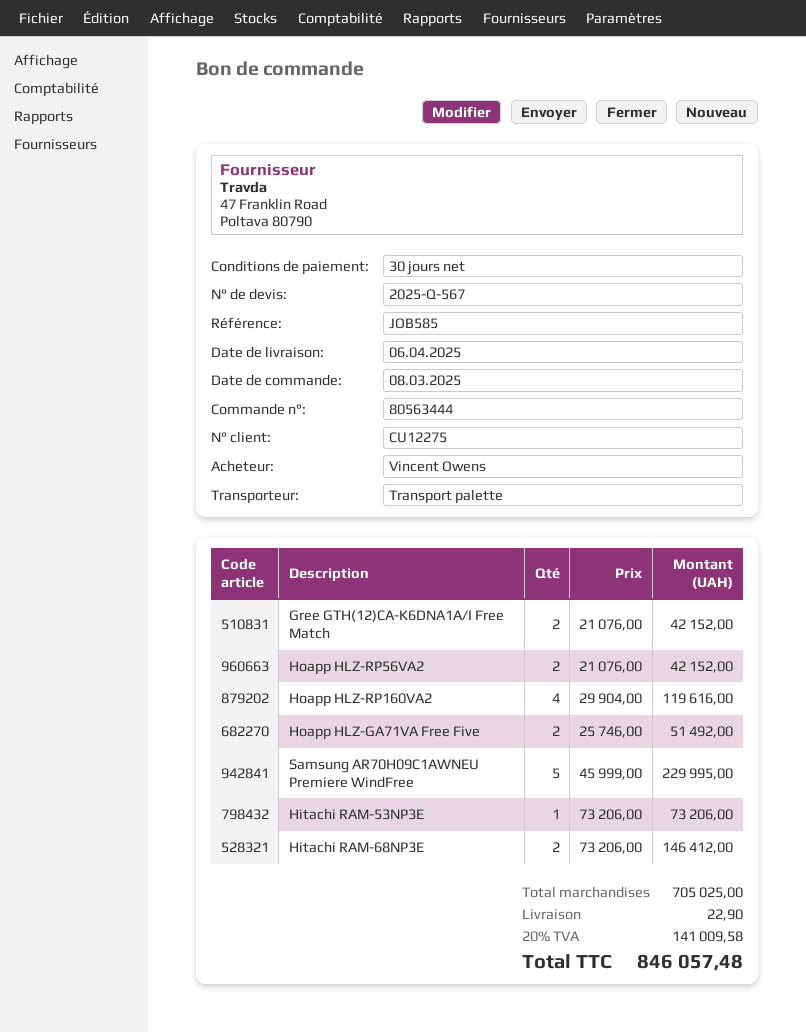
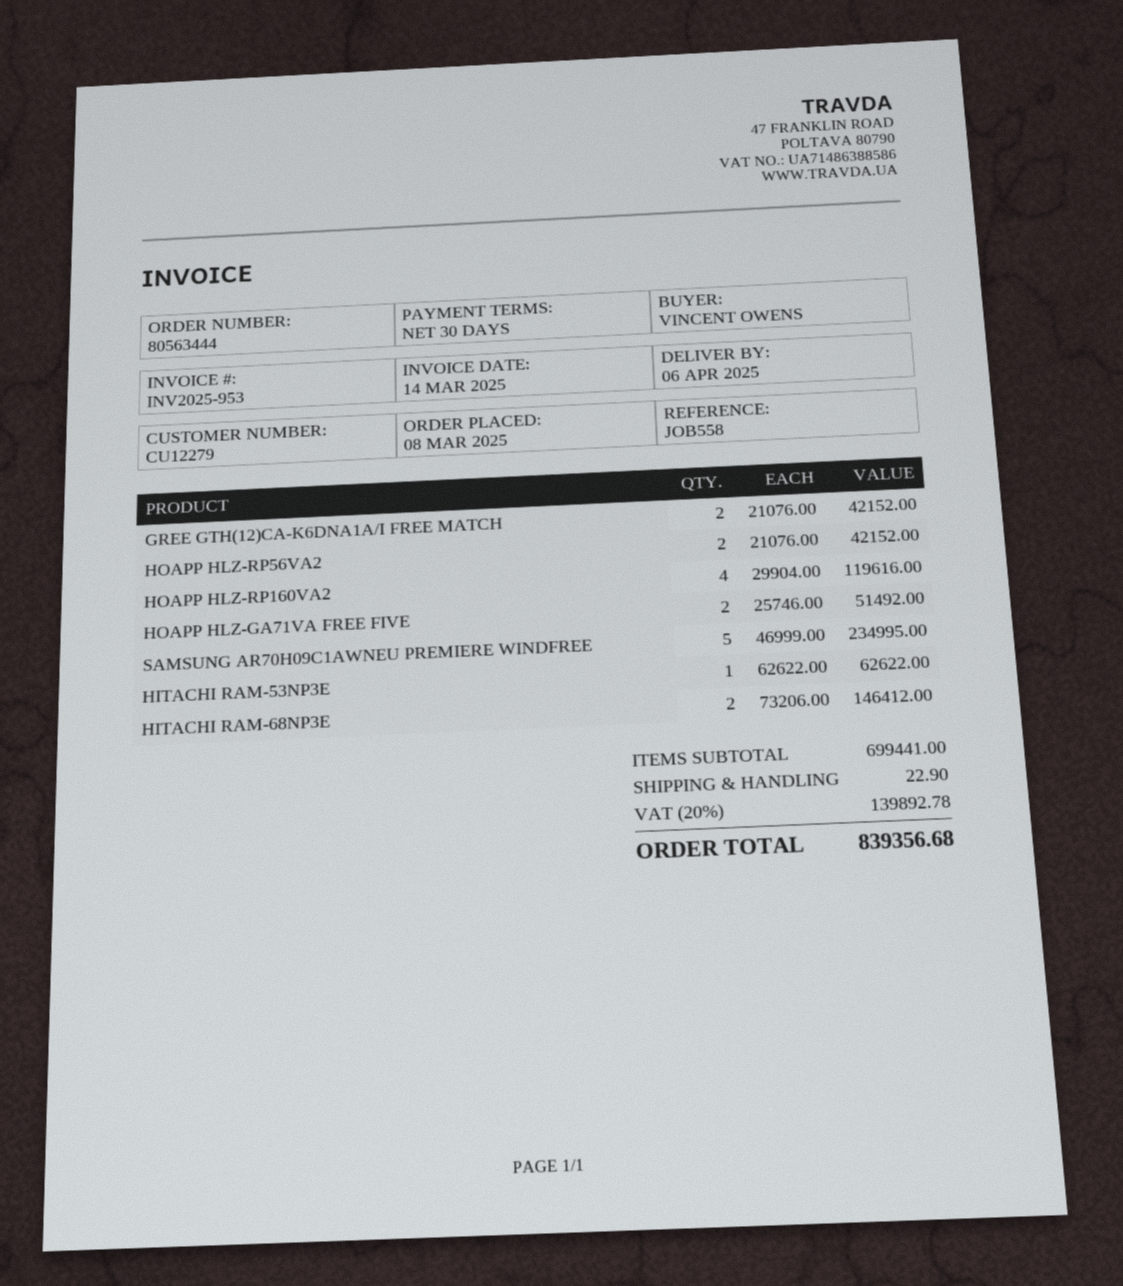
customer number: CU12275 -> CU12279
reference: JOB585 -> JOB558
Samsung AR70H09C1AWNEU Premiere WindFree: 5 x 45999.00 = 229995.00 -> 5 x 46999.00 = 234995.00
Hitachi RAM-53NP3E: 1 x 73206.00 = 73206.00 -> 1 x 62622.00 = 62622.00
subtotal: 705025.00 -> 699441.00
tax: 20% = 141009.58 -> 20% = 139892.78
total: 846057.48 -> 839356.68

